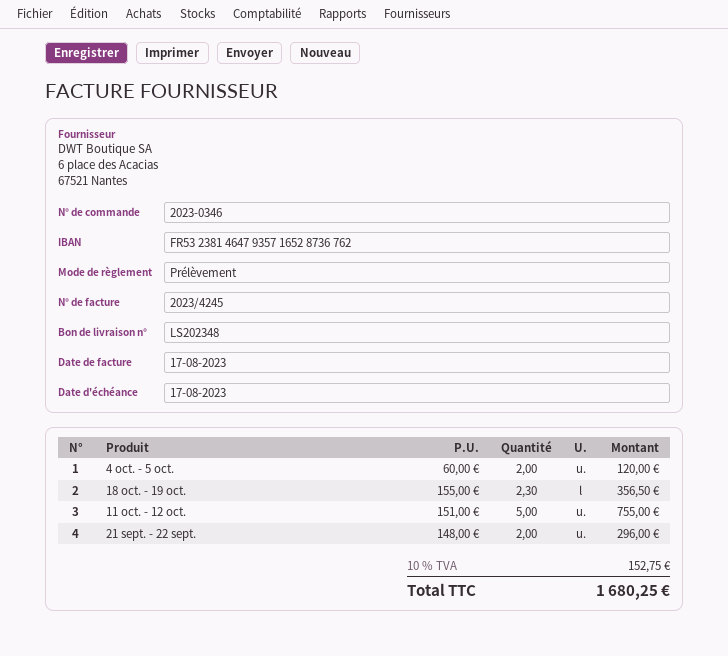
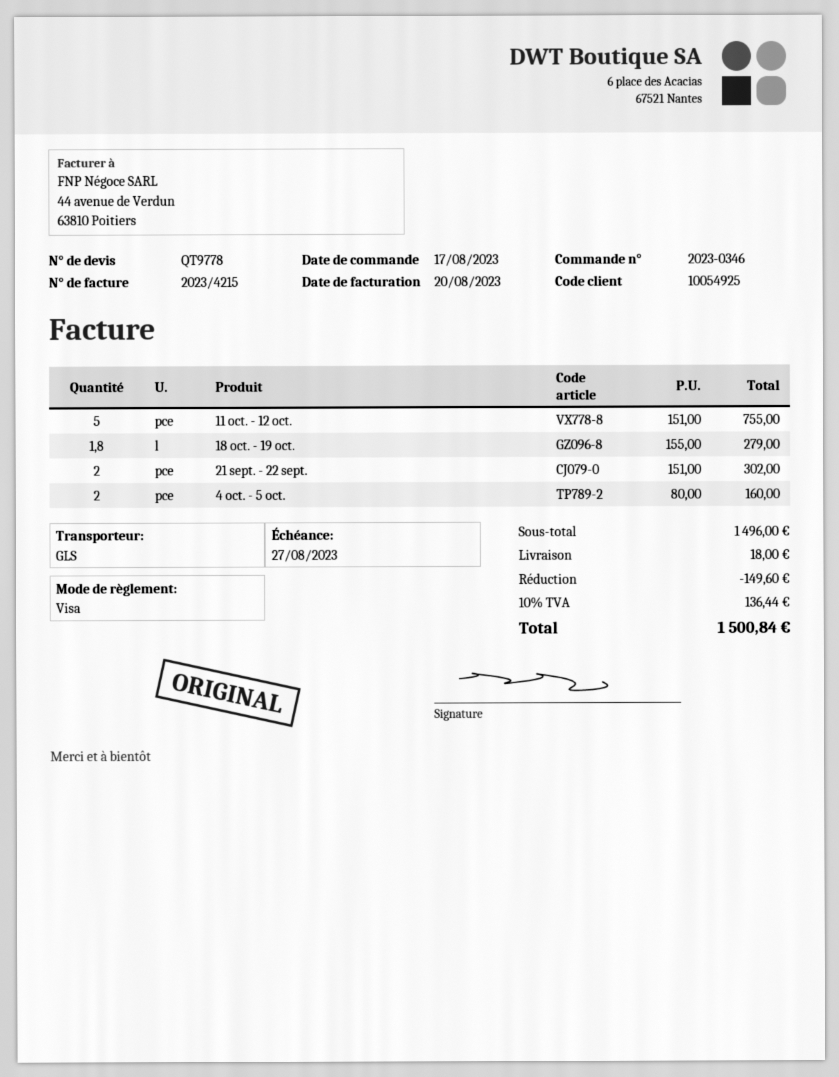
invoice number: 2023/4245 -> 2023/4215
invoice date: 2023-08-17 -> 2023-08-20
due date: 2023-08-17 -> 2023-08-27
payment method: direct debit -> Visa
4 oct. - 5 oct.: 2 x 60.00 = 120.00 -> 2 x 80.00 = 160.00
18 oct. - 19 oct.: 2.3 x 155.00 = 356.50 -> 1.8 x 155.00 = 279.00
21 sept. - 22 sept.: 2 x 148.00 = 296.00 -> 2 x 151.00 = 302.00
discount: none -> 149.60
shipping: none -> 18.00
tax: 10% = 152.75 -> 10% = 136.44
total: 1680.25 -> 1500.84

